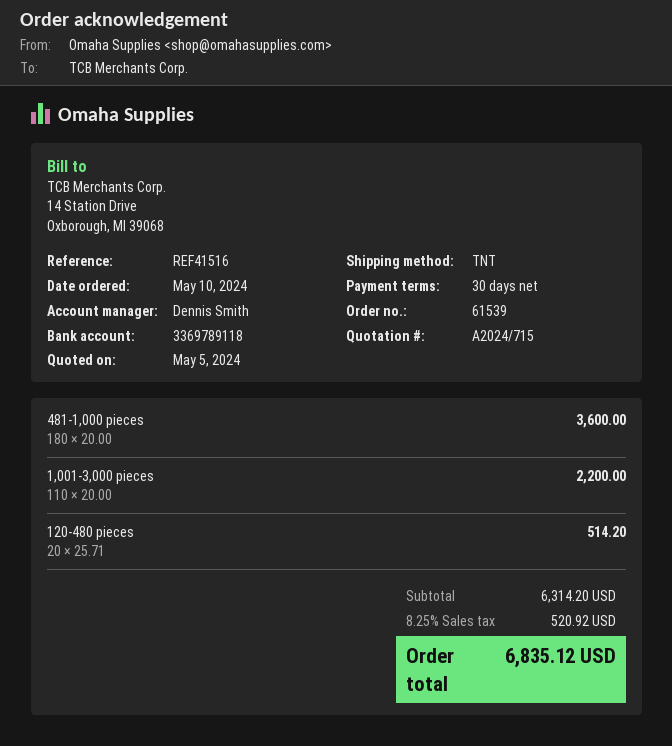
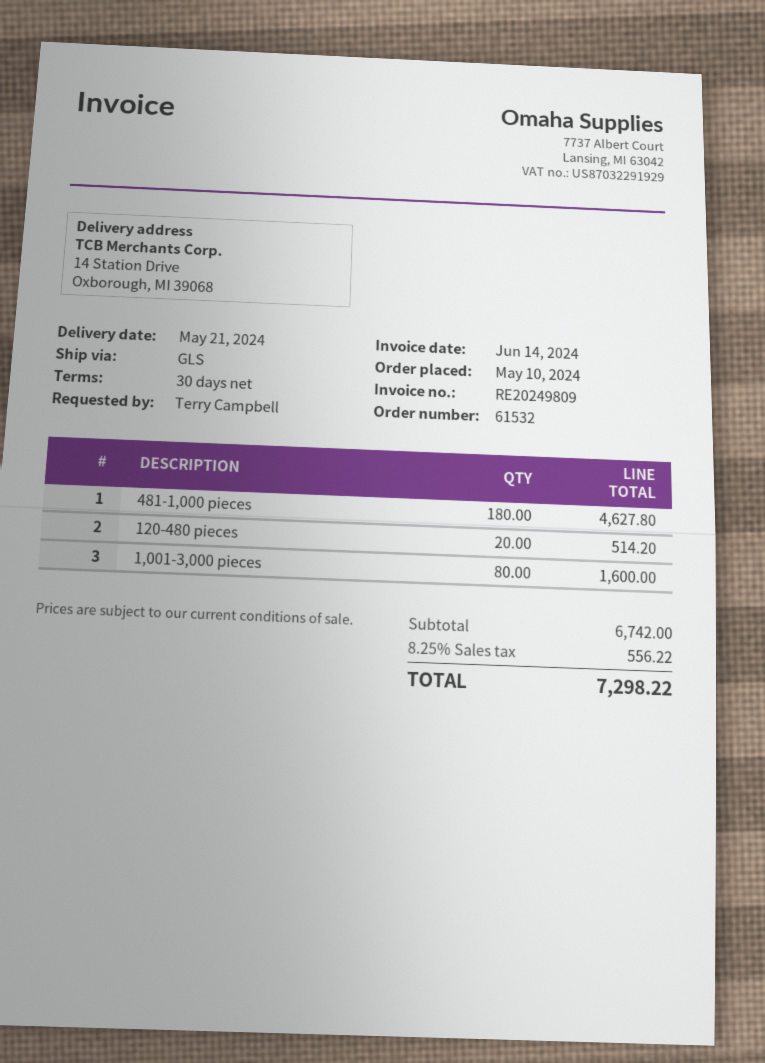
order number: 61539 -> 61532
shipping method: TNT -> GLS
481-1,000 pieces: 180 for 3600.00 -> 180 for 4627.80
1,001-3,000 pieces: 110 for 2200.00 -> 80 for 1600.00
subtotal: 6314.20 -> 6742.00
tax: 8.25% = 520.92 -> 8.25% = 556.22
total: 6835.12 -> 7298.22

